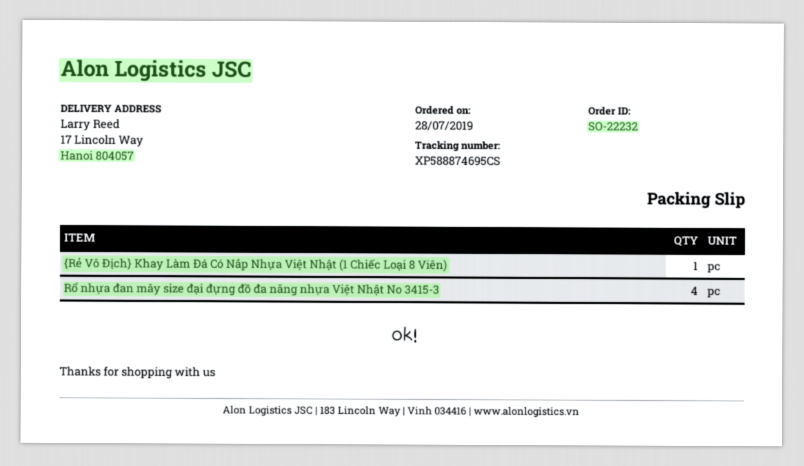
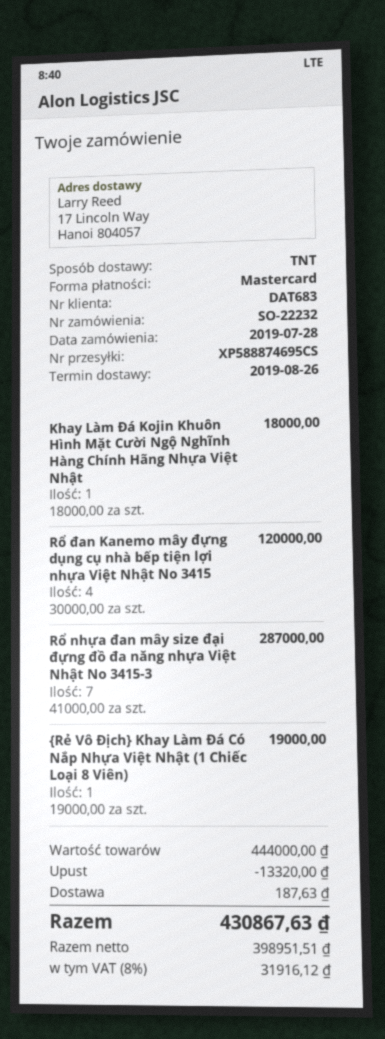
Rổ nhựa đan mây size đại đựng đồ đa năng nhựa Việt Nhật No 3415-3: 4 -> 7
Khay Làm Đá Kojin Khuôn Hình Mặt Cười Ngộ Nghĩnh Hàng Chính Hãng Nhựa Việt Nhật: none -> 1
Rổ đan Kanemo mây đựng dụng cụ nhà bếp tiện lợi nhựa Việt Nhật No 3415: none -> 4

